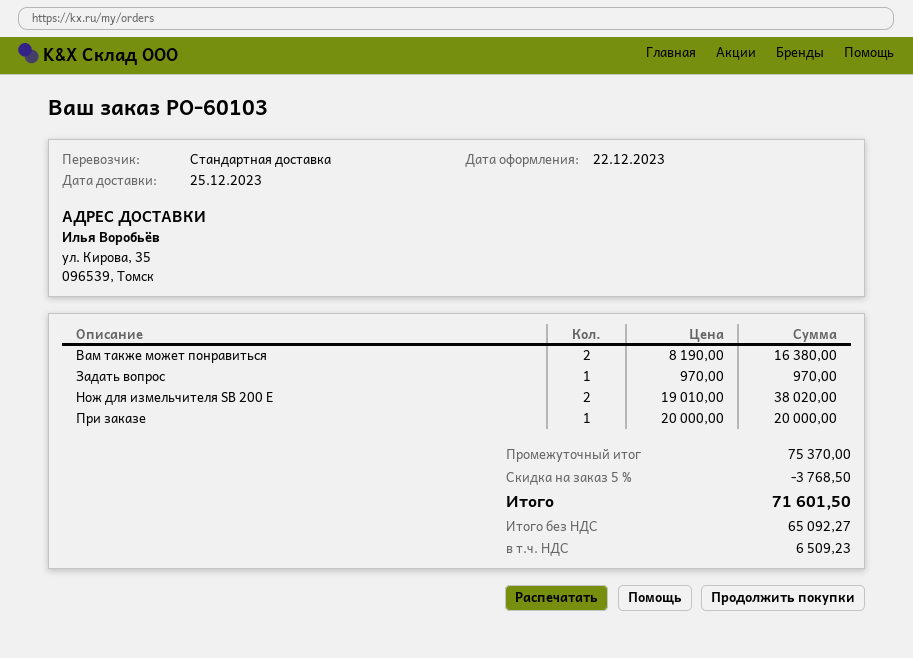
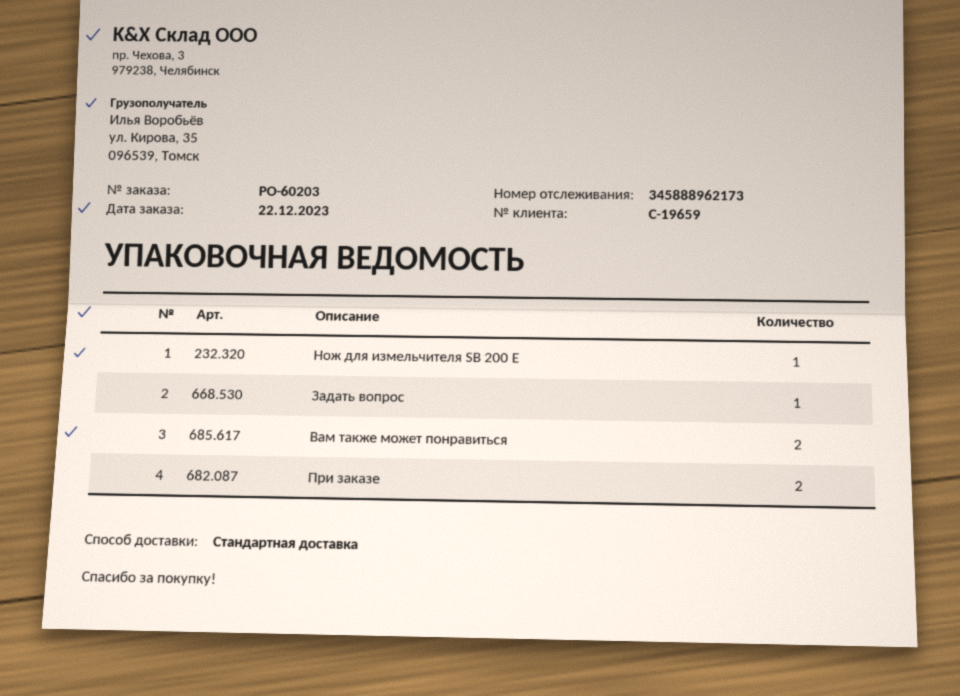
order number: PO-60103 -> PO-60203
Нож для измельчителя SB 200 E: 2 -> 1
При заказе: 1 -> 2

